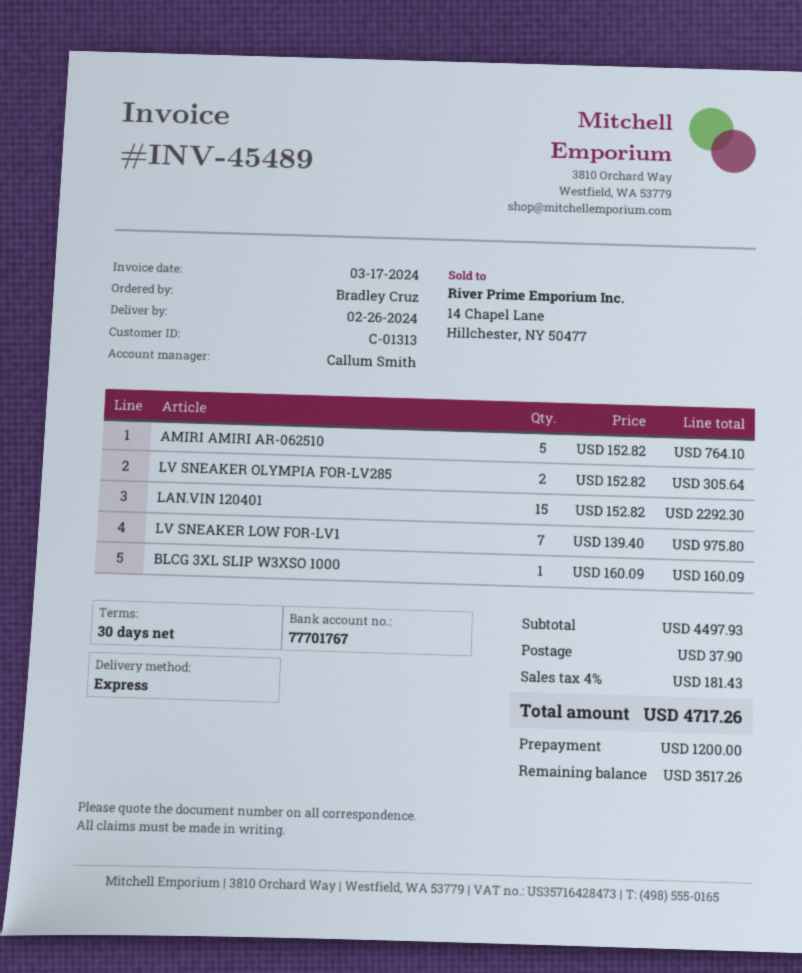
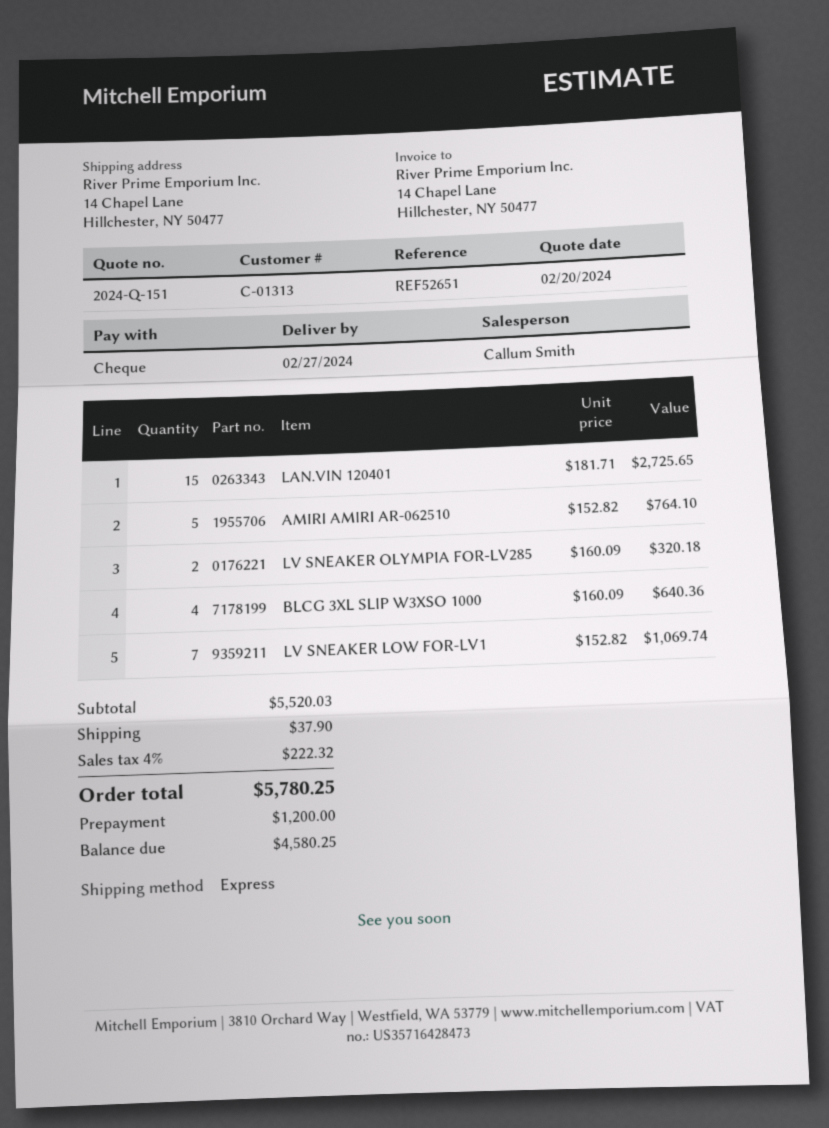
delivery date: 2024-02-26 -> 2024-02-27
LV SNEAKER OLYMPIA FOR-LV285: 2 x 152.82 = 305.64 -> 2 x 160.09 = 320.18
LAN.VIN 120401: 15 x 152.82 = 2292.30 -> 15 x 181.71 = 2725.65
LV SNEAKER LOW FOR-LV1: 7 x 139.40 = 975.80 -> 7 x 152.82 = 1069.74
BLCG 3XL SLIP W3XSO 1000: 1 x 160.09 = 160.09 -> 4 x 160.09 = 640.36
subtotal: 4497.93 -> 5520.03
tax: 4% = 181.43 -> 4% = 222.32
total: 4717.26 -> 5780.25
balance: 3517.26 -> 4580.25

